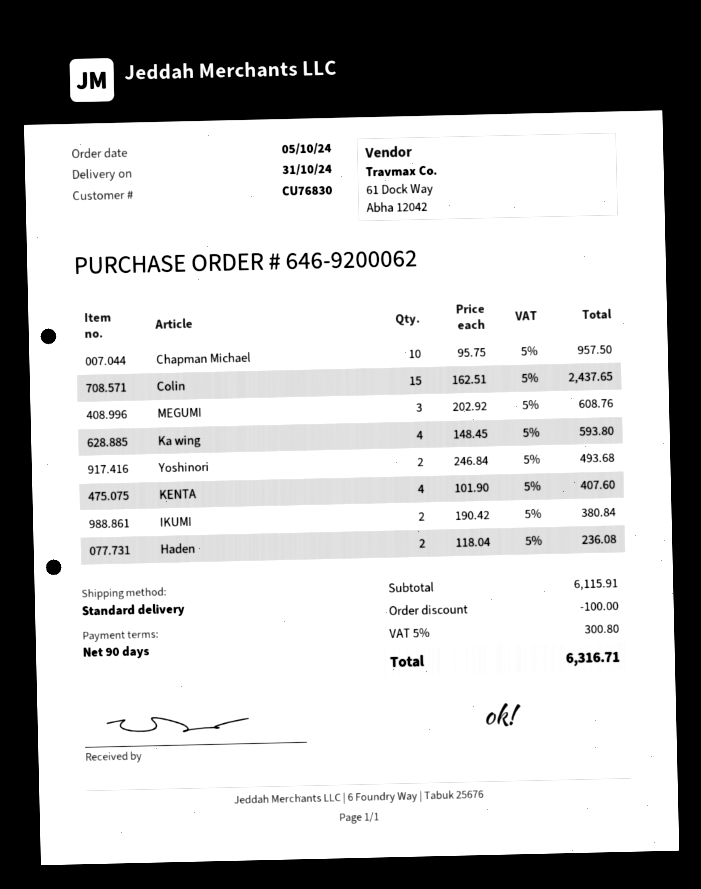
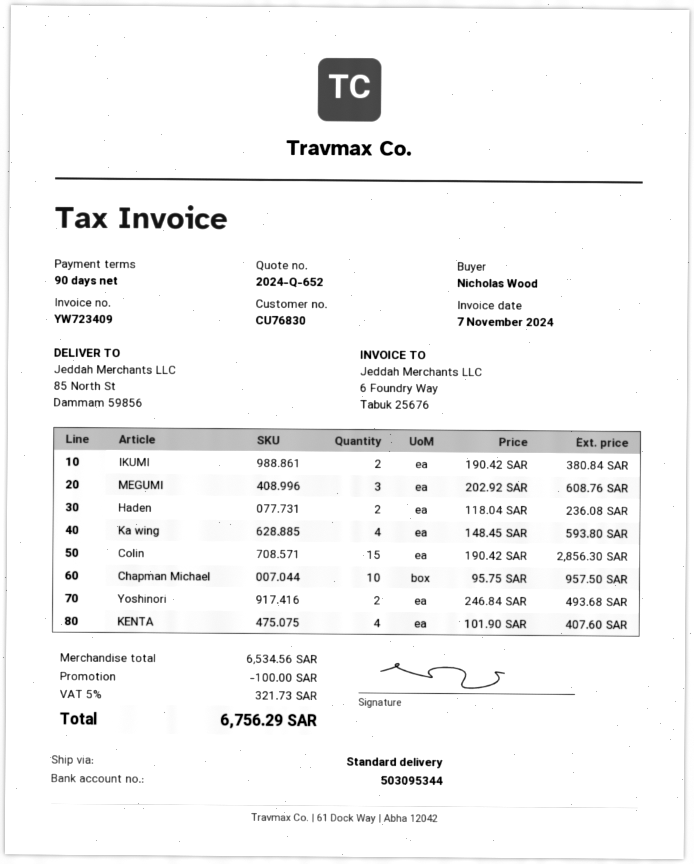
Colin: 15 x 162.51 = 2437.65 -> 15 x 190.42 = 2856.30
subtotal: 6115.91 -> 6534.56
tax: 5% = 300.80 -> 5% = 321.73
total: 6316.71 -> 6756.29

